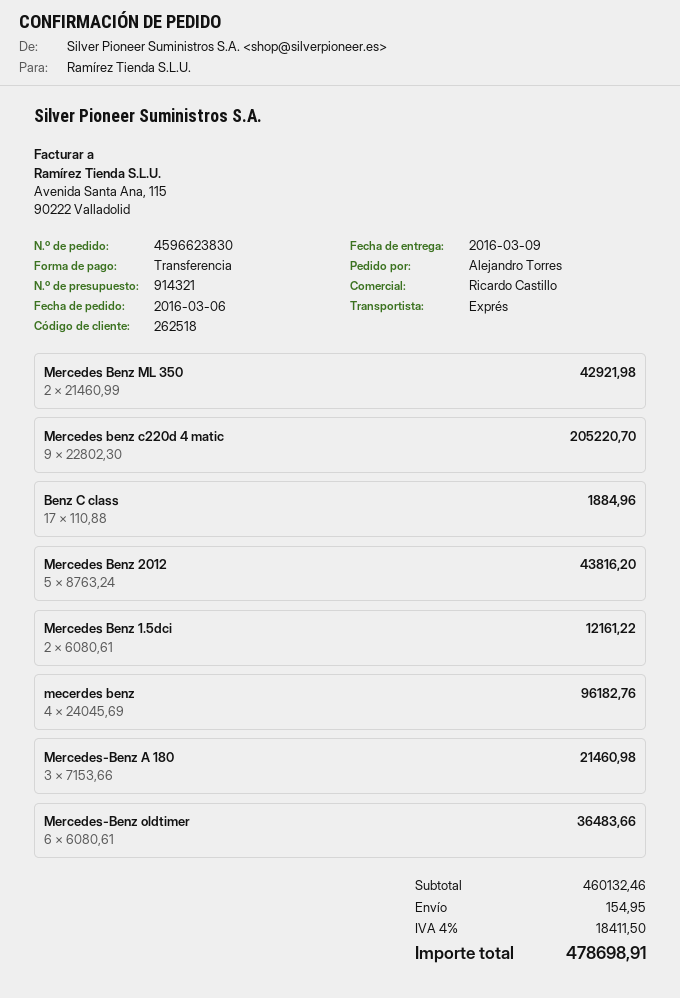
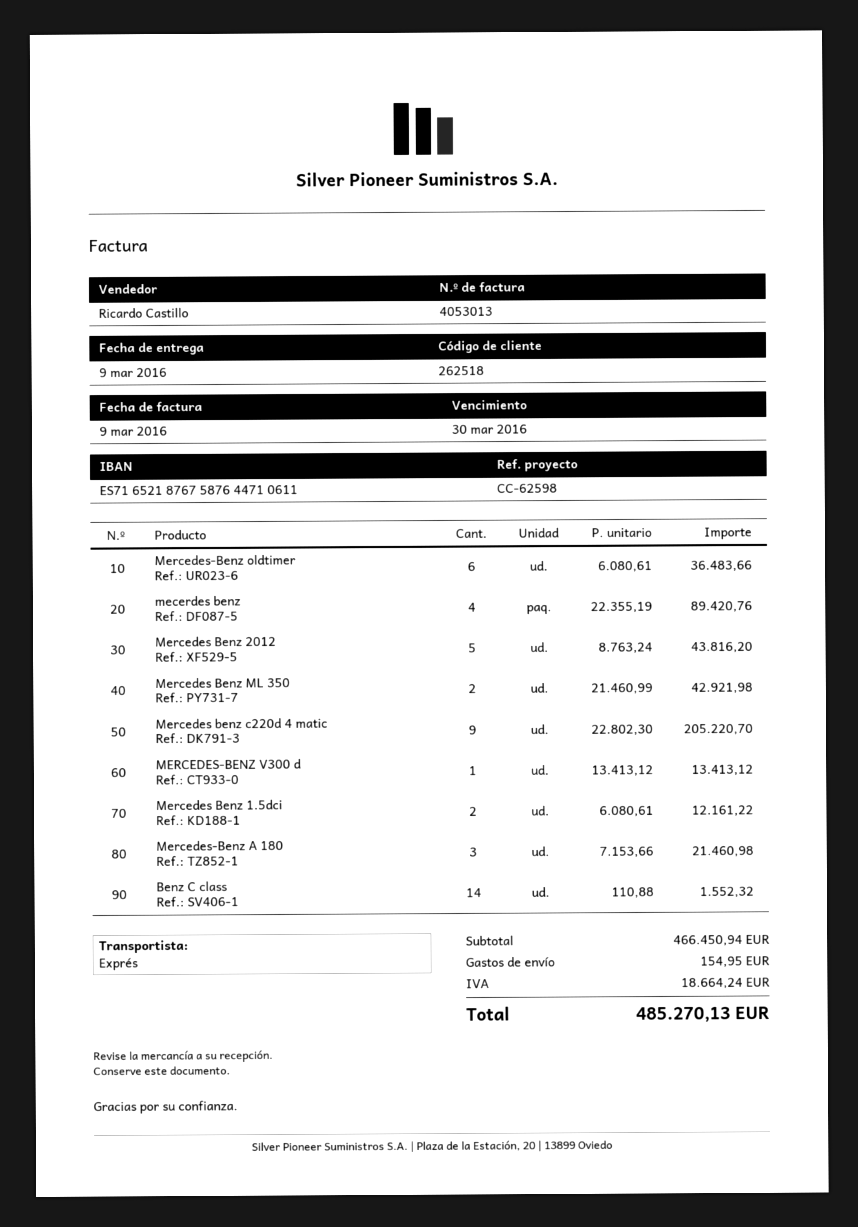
Benz C class: 17 x 110.88 = 1884.96 -> 14 x 110.88 = 1552.32
mecerdes benz: 4 x 24045.69 = 96182.76 -> 4 x 22355.19 = 89420.76
MERCEDES-BENZ V300 d: none -> 1 x 13413.12 = 13413.12
subtotal: 460132.46 -> 466450.94
tax: 18411.50 -> 18664.24
total: 478698.91 -> 485270.13

